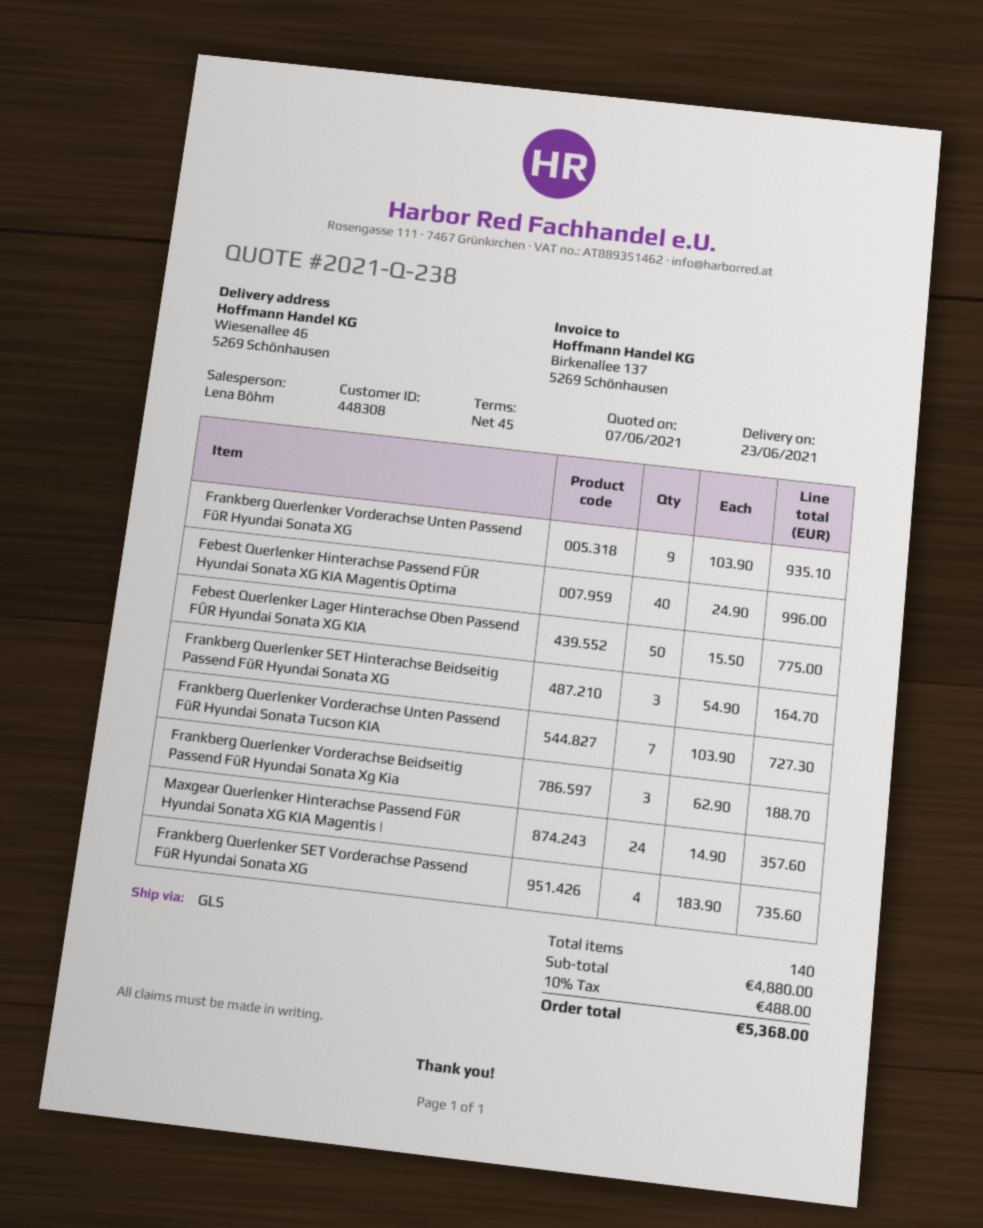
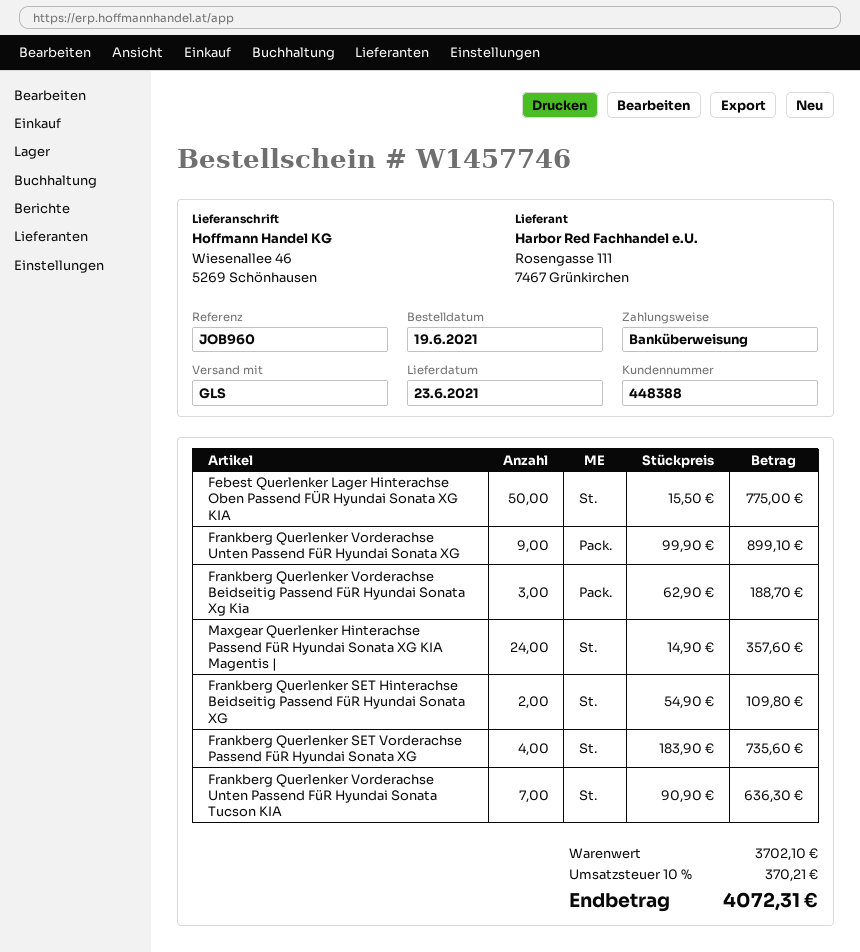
customer number: 448308 -> 448388
Frankberg Querlenker Vorderachse Unten Passend FüR Hyundai Sonata XG: 9 x 103.90 = 935.10 -> 9 x 99.90 = 899.10
Febest Querlenker Hinterachse Passend FÜR Hyundai Sonata XG KIA Magentis Optima: 40 x 24.90 = 996.00 -> none
Frankberg Querlenker SET Hinterachse Beidseitig Passend FüR Hyundai Sonata XG: 3 x 54.90 = 164.70 -> 2 x 54.90 = 109.80
Frankberg Querlenker Vorderachse Unten Passend FüR Hyundai Sonata Tucson KIA: 7 x 103.90 = 727.30 -> 7 x 90.90 = 636.30
subtotal: 4880.00 -> 3702.10
tax: 10% = 488.00 -> 10% = 370.21
total: 5368.00 -> 4072.31

